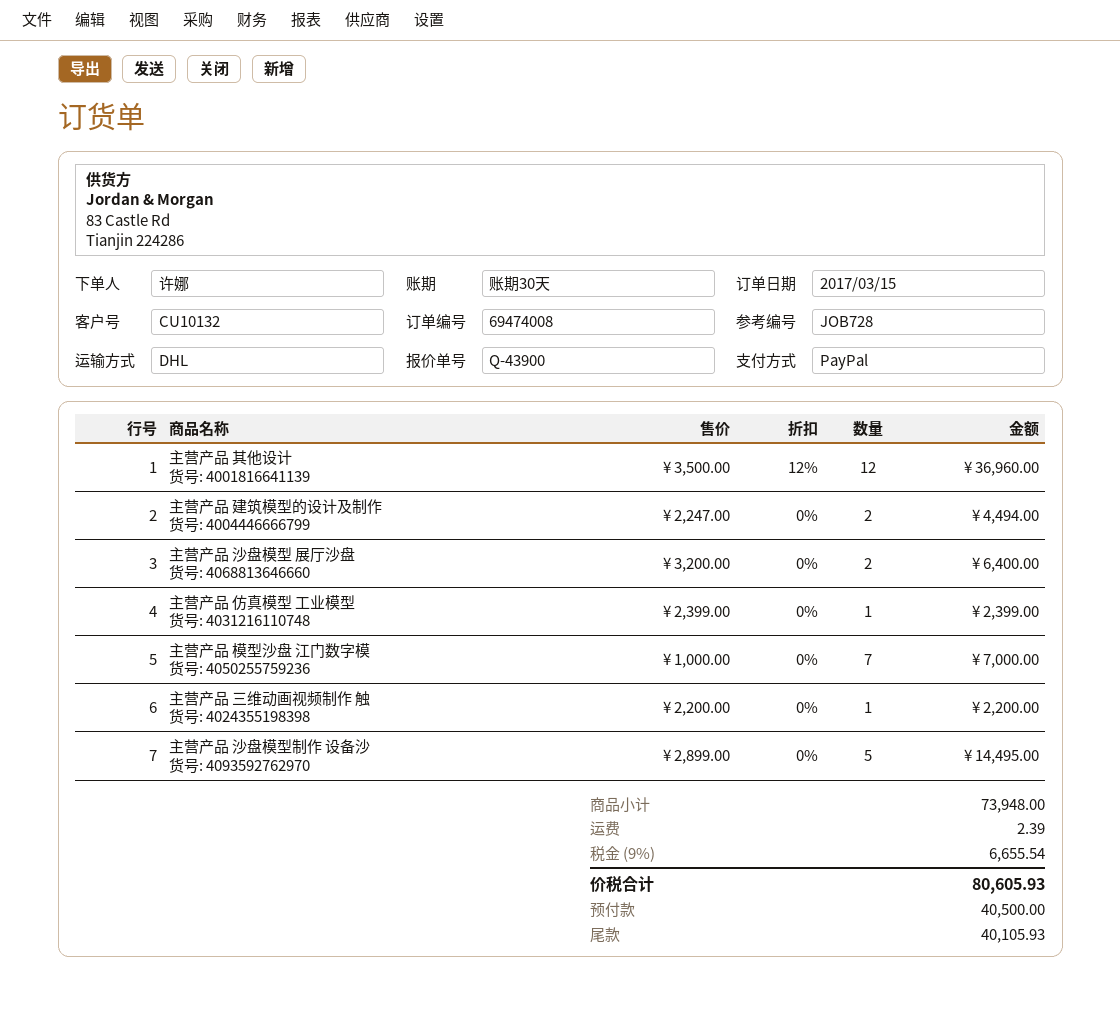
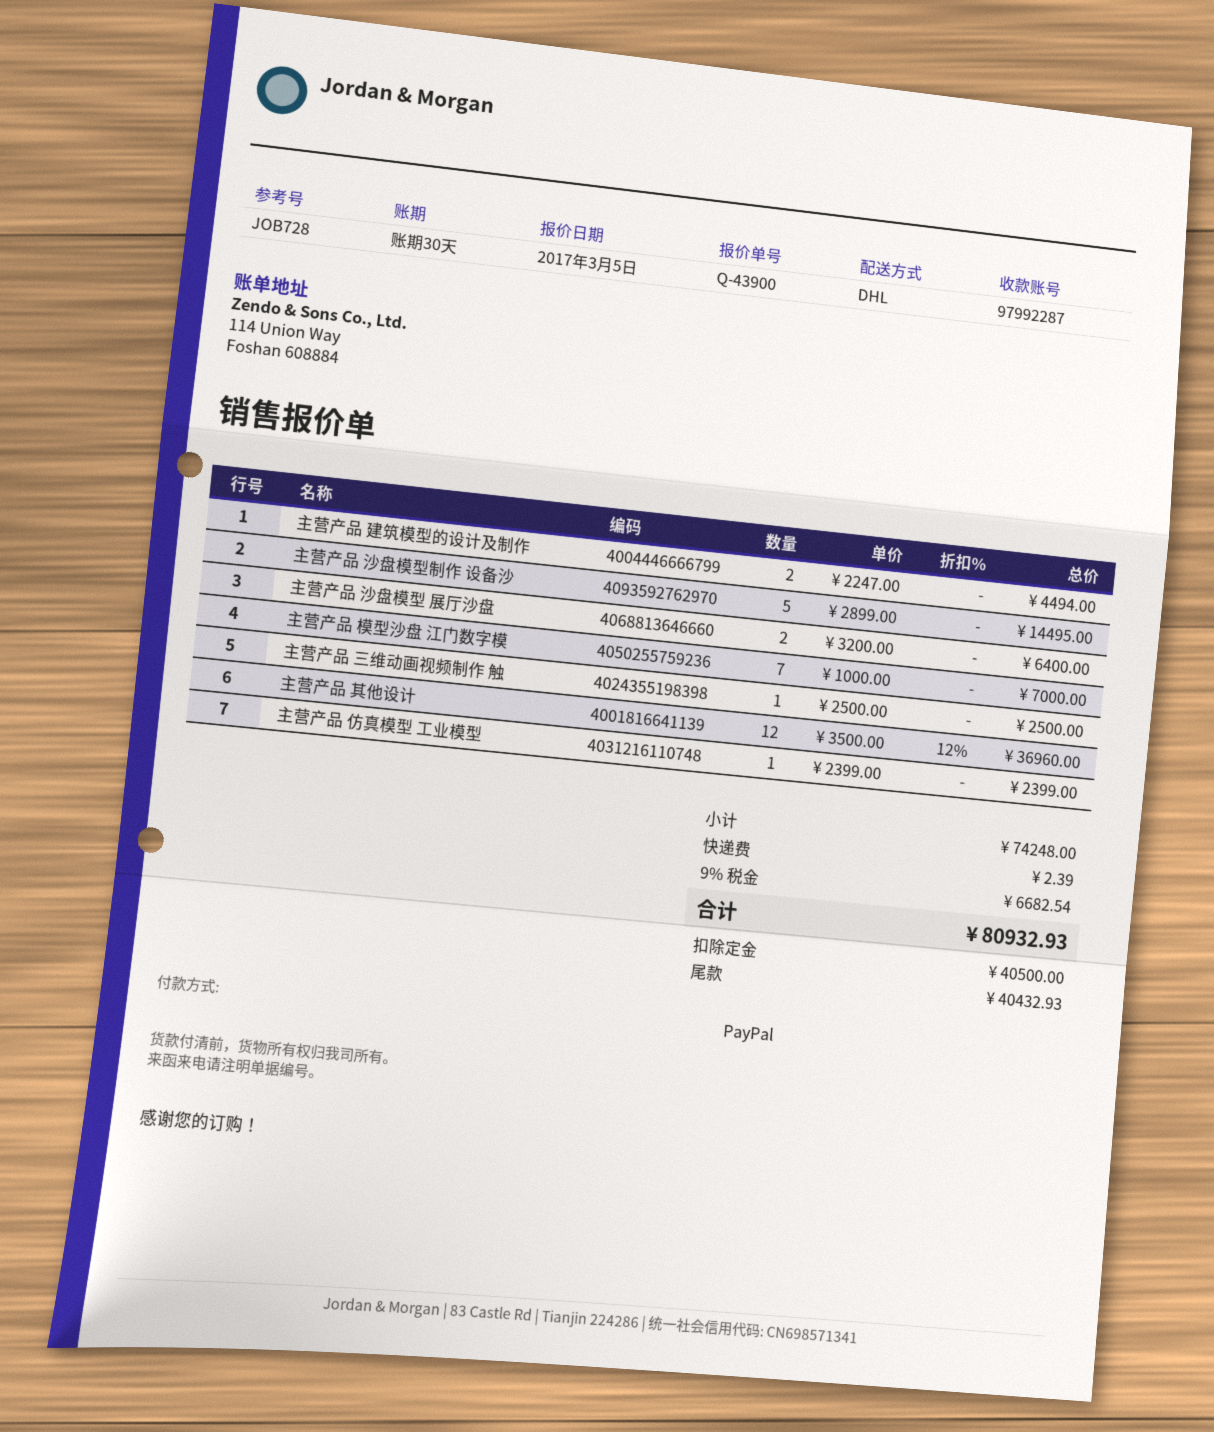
主营产品 三维动画视频制作 触: 1 x 2200.00 = 2200.00 -> 1 x 2500.00 = 2500.00
subtotal: 73948.00 -> 74248.00
tax: 9% = 6655.54 -> 9% = 6682.54
total: 80605.93 -> 80932.93
balance: 40105.93 -> 40432.93

